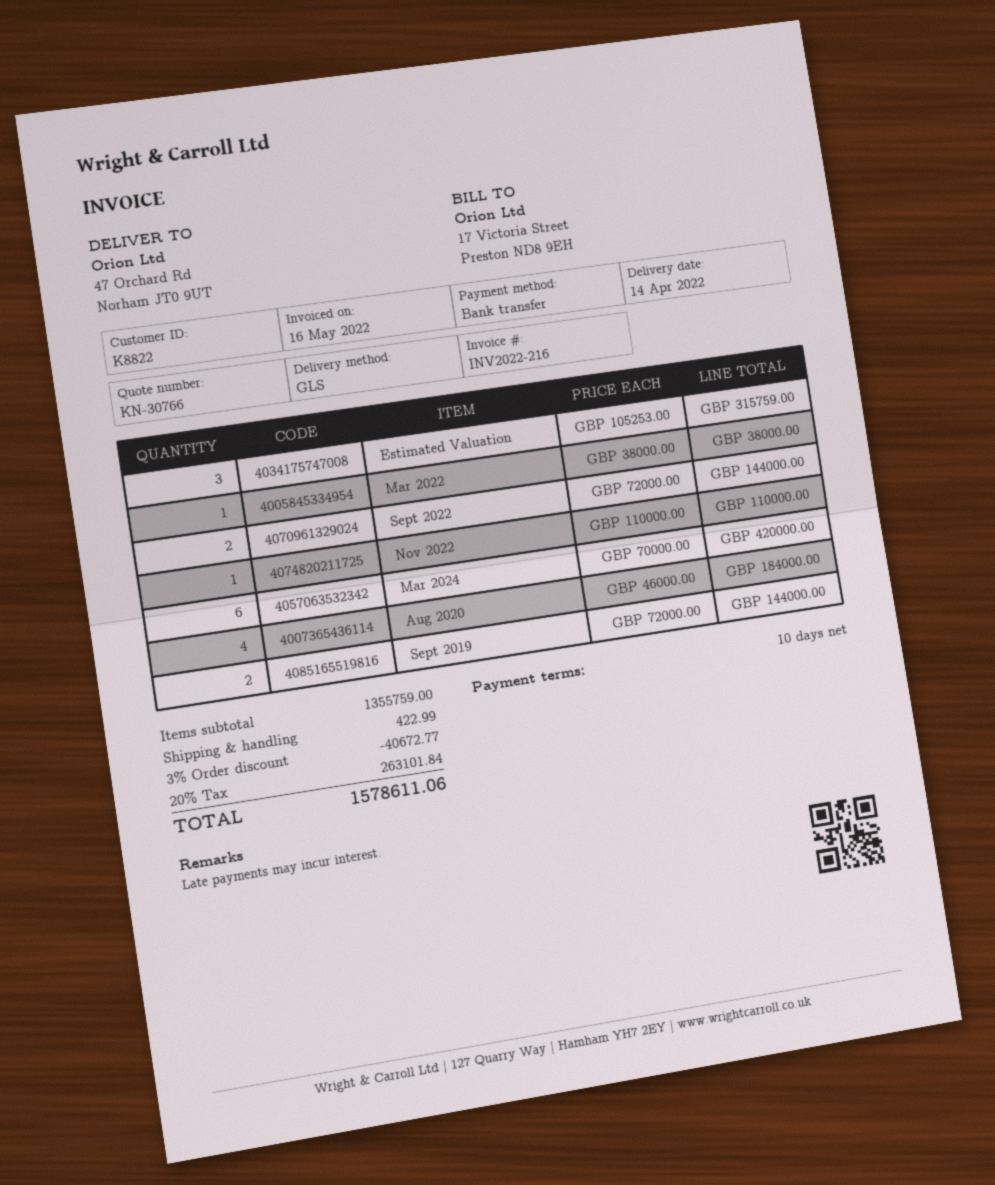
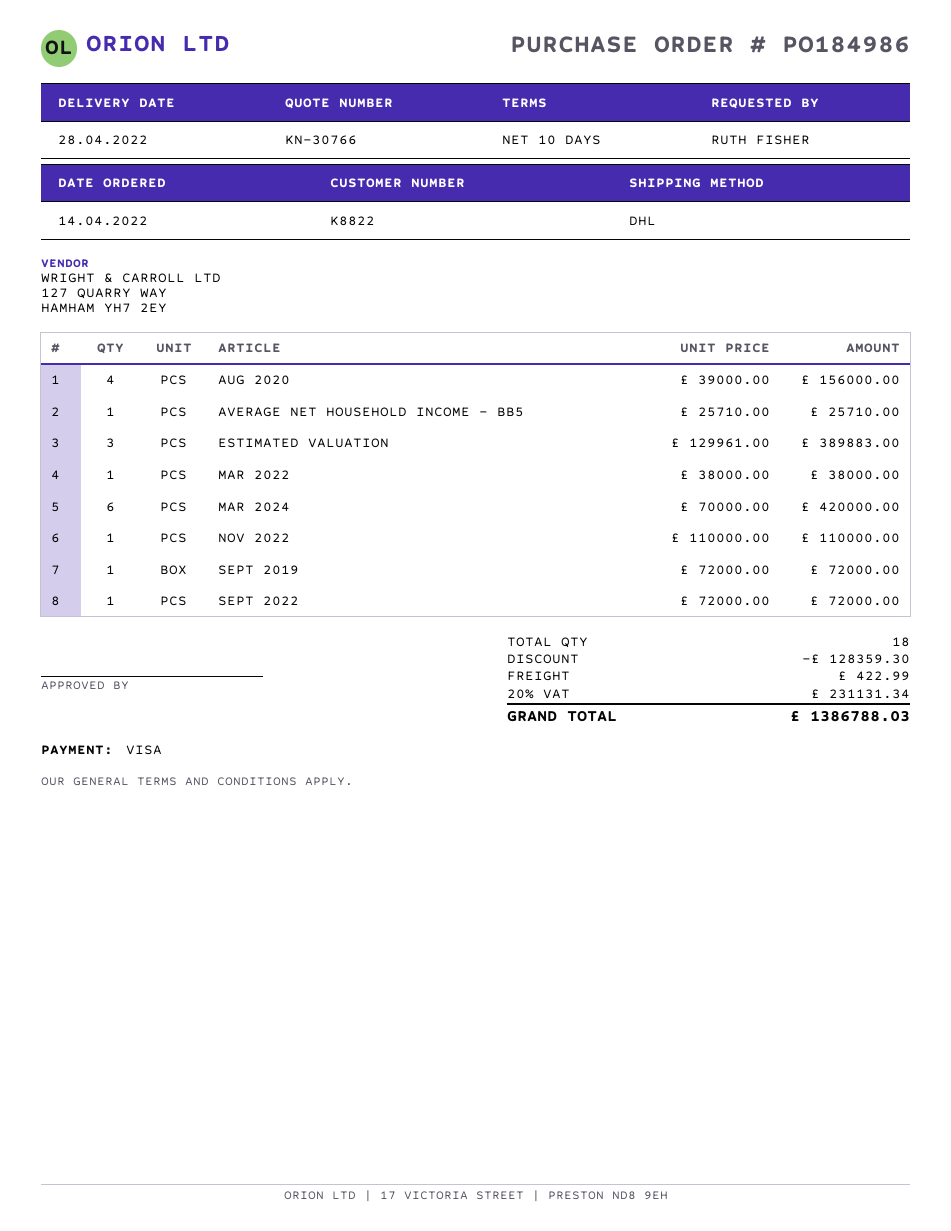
delivery date: 2022-04-14 -> 2022-04-28
payment method: bank transfer -> Visa
shipping method: GLS -> DHL
Estimated Valuation: 3 x 105253.00 = 315759.00 -> 3 x 129961.00 = 389883.00
Sept 2022: 2 x 72000.00 = 144000.00 -> 1 x 72000.00 = 72000.00
Aug 2020: 4 x 46000.00 = 184000.00 -> 4 x 39000.00 = 156000.00
Sept 2019: 2 x 72000.00 = 144000.00 -> 1 x 72000.00 = 72000.00
AVERAGE NET HOUSEHOLD INCOME - BB5: none -> 1 x 25710.00 = 25710.00
discount: 40672.77 -> 128359.30
tax: 20% = 263101.84 -> 20% = 231131.34
total: 1578611.06 -> 1386788.03

